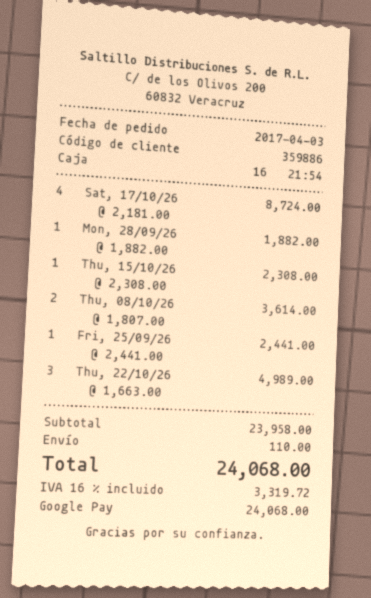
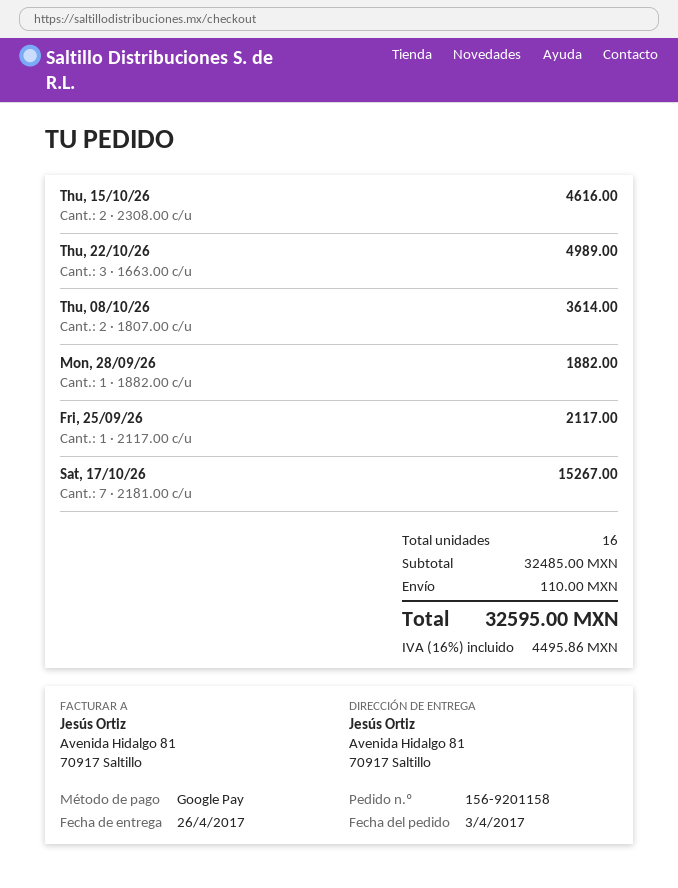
Sat, 17/10/26: 4 x 2181.00 = 8724.00 -> 7 x 2181.00 = 15267.00
Thu, 15/10/26: 1 x 2308.00 = 2308.00 -> 2 x 2308.00 = 4616.00
Fri, 25/09/26: 1 x 2441.00 = 2441.00 -> 1 x 2117.00 = 2117.00
subtotal: 23958.00 -> 32485.00
tax: 16% = 3319.72 -> 16% = 4495.86
total: 24068.00 -> 32595.00

